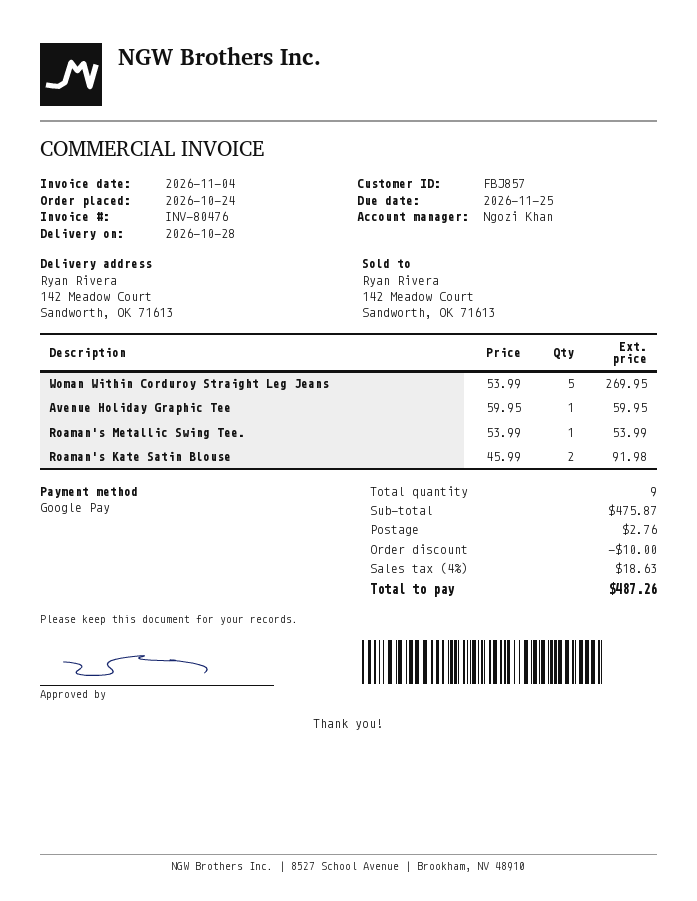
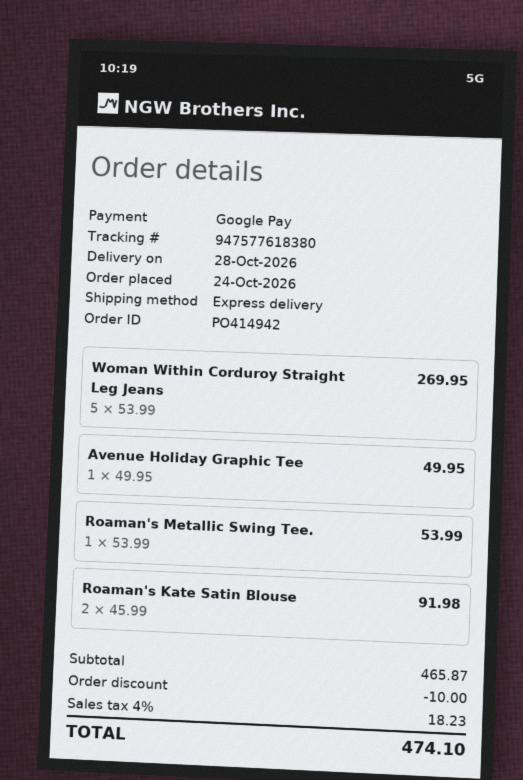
Avenue Holiday Graphic Tee: 1 x 59.95 = 59.95 -> 1 x 49.95 = 49.95
subtotal: 475.87 -> 465.87
shipping: 2.76 -> none
tax: 4% = 18.63 -> 4% = 18.23
total: 487.26 -> 474.10

